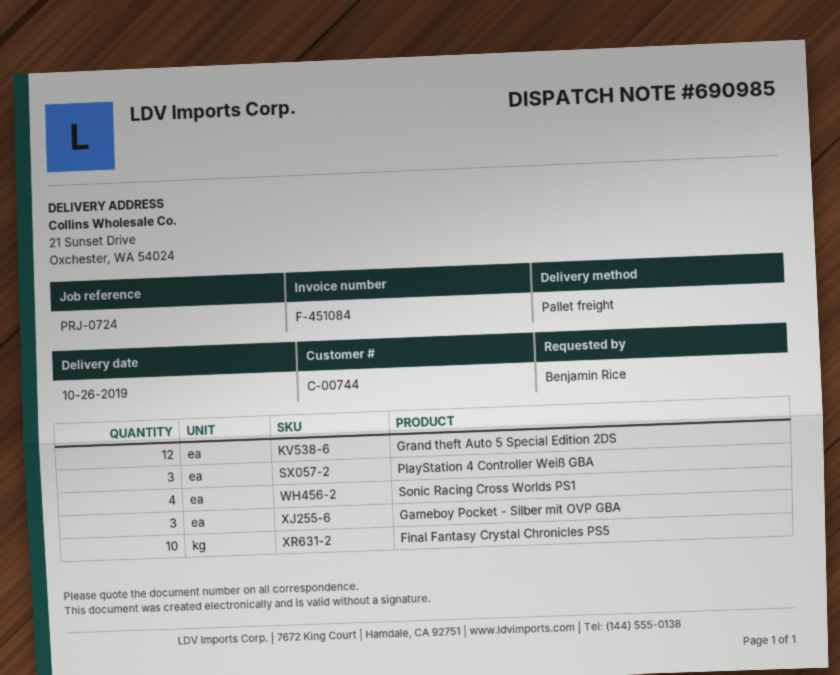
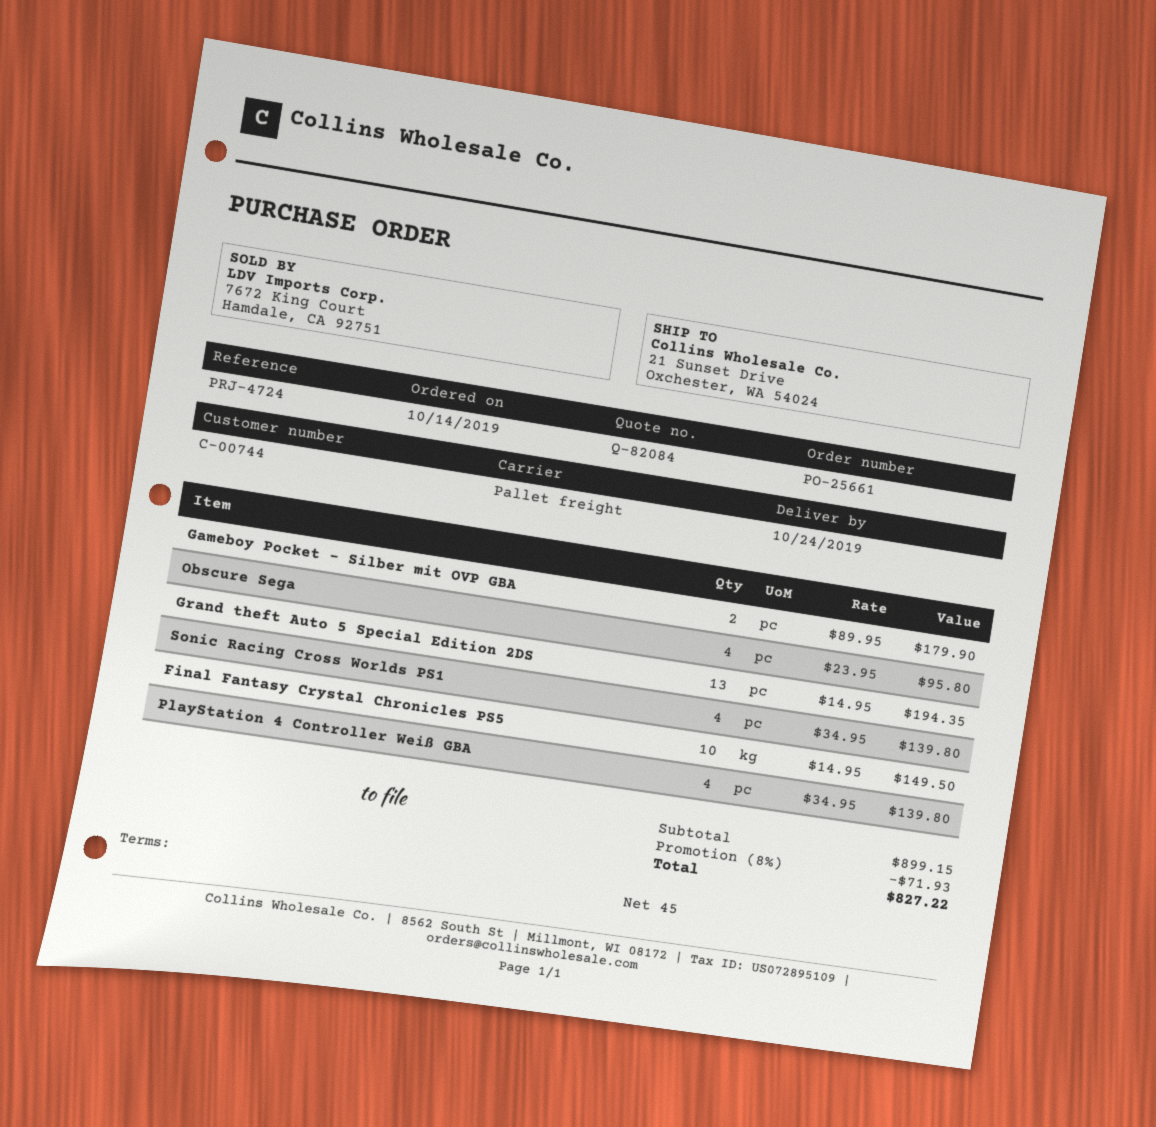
delivery date: 2019-10-26 -> 2019-10-24
reference: PRJ-0724 -> PRJ-4724
Grand theft Auto 5 Special Edition 2DS: 12 -> 13
PlayStation 4 Controller Weiß GBA: 3 -> 4
Gameboy Pocket - Silber mit OVP GBA: 3 -> 2
Obscure Sega: none -> 4

